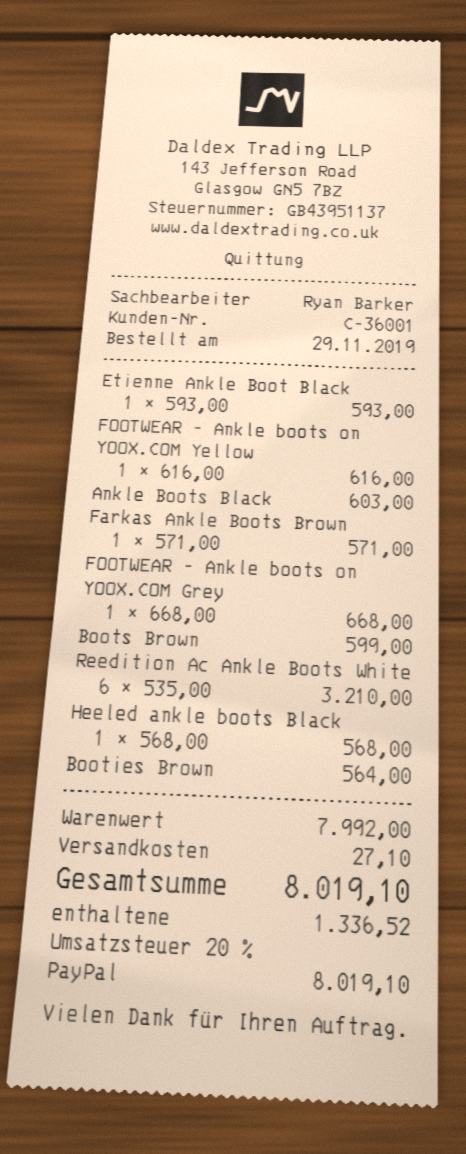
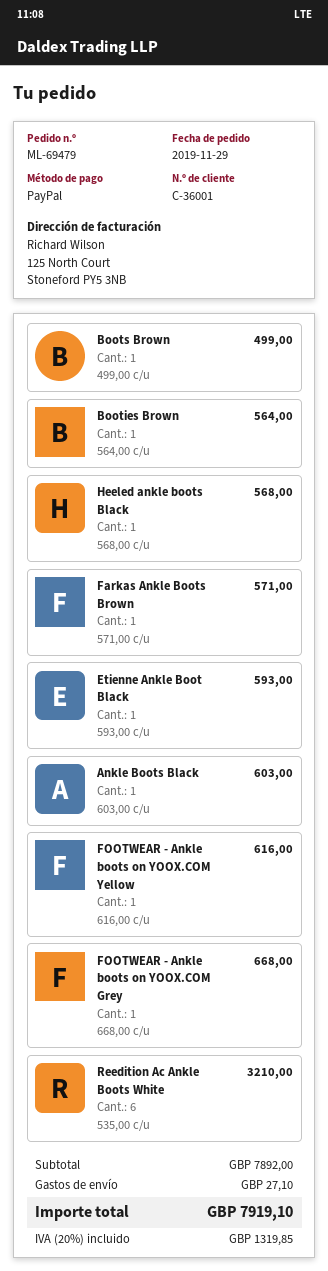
Boots Brown: 1 x 599.00 = 599.00 -> 1 x 499.00 = 499.00
subtotal: 7992.00 -> 7892.00
tax: 20% = 1336.52 -> 20% = 1319.85
total: 8019.10 -> 7919.10

